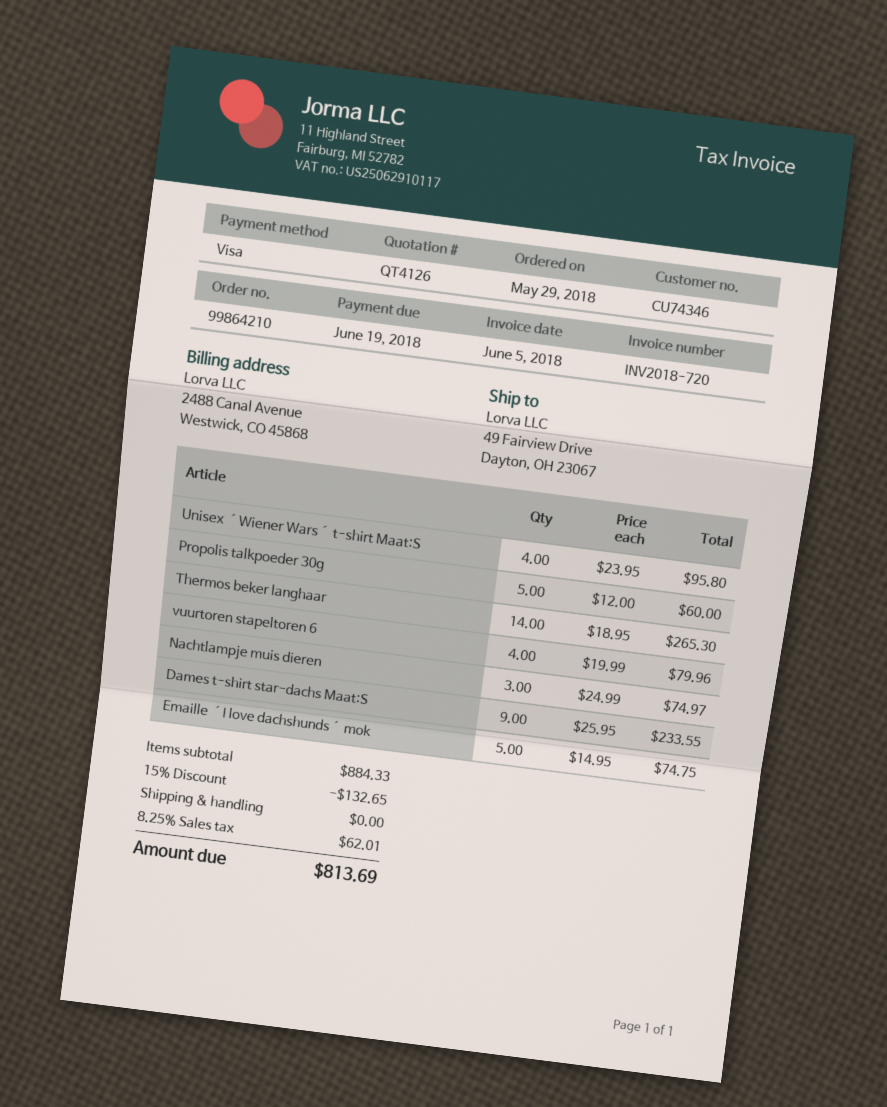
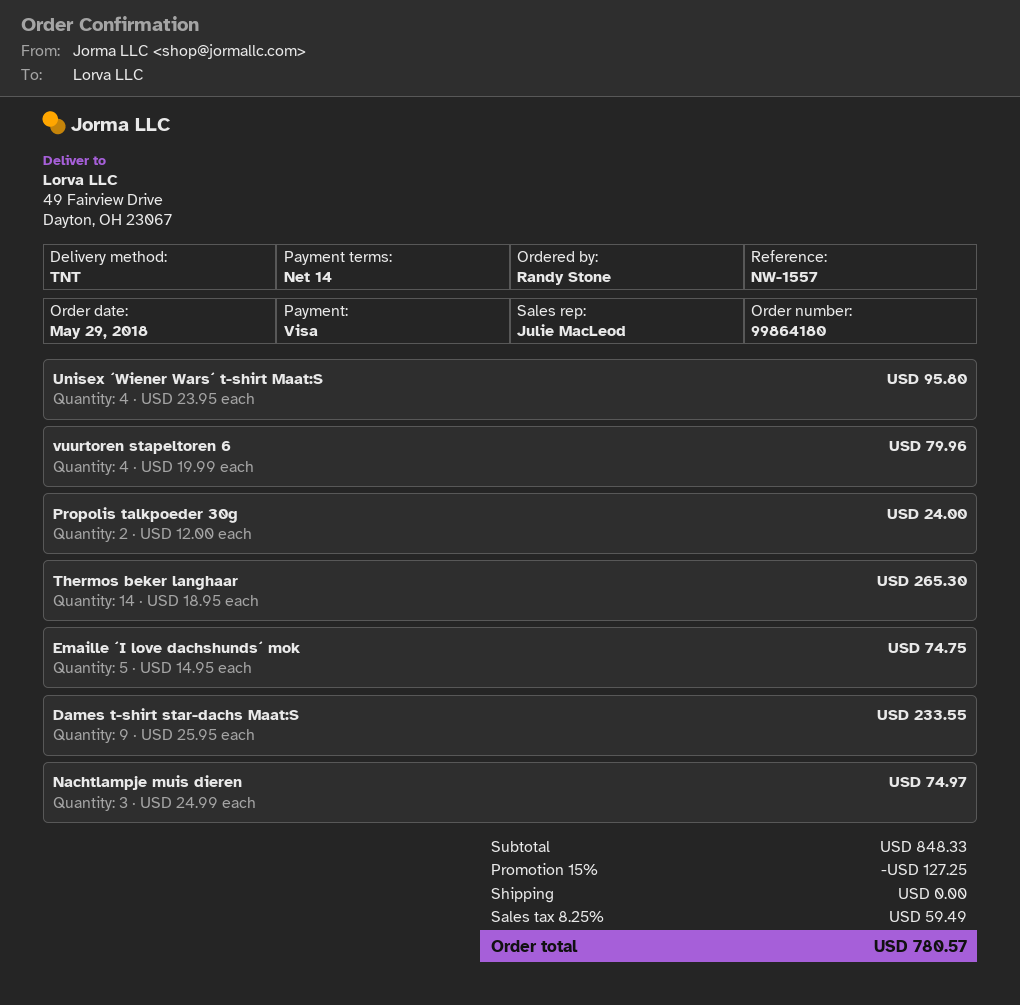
order number: 99864210 -> 99864180
Propolis talkpoeder 30g: 5 x 12.00 = 60.00 -> 2 x 12.00 = 24.00
subtotal: 884.33 -> 848.33
discount: 15% = 132.65 -> 15% = 127.25
tax: 8.25% = 62.01 -> 8.25% = 59.49
total: 813.69 -> 780.57

